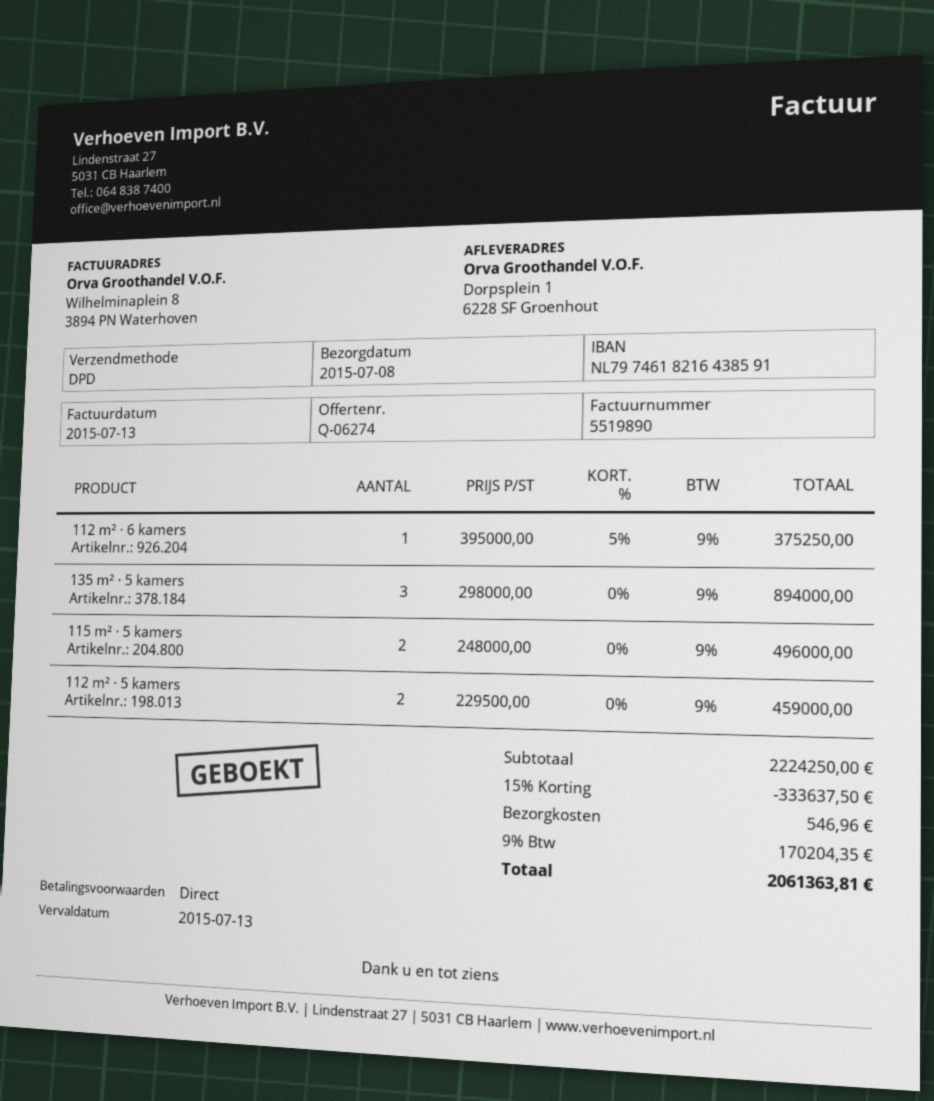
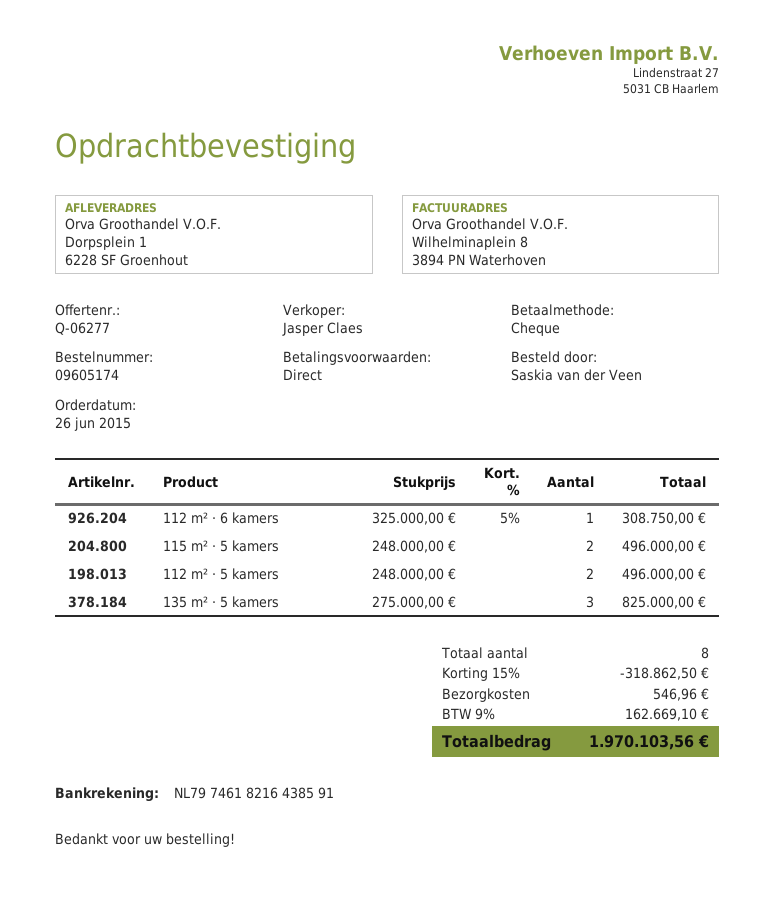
quote number: Q-06274 -> Q-06277
112 m² · 6 kamers: 1 x 395000.00 - 5% = 375250.00 -> 1 x 325000.00 - 5% = 308750.00
135 m² · 5 kamers: 3 x 298000.00 = 894000.00 -> 3 x 275000.00 = 825000.00
112 m² · 5 kamers: 2 x 229500.00 = 459000.00 -> 2 x 248000.00 = 496000.00
discount: 15% = 333637.50 -> 15% = 318862.50
tax: 9% = 170204.35 -> 9% = 162669.10
total: 2061363.81 -> 1970103.56

